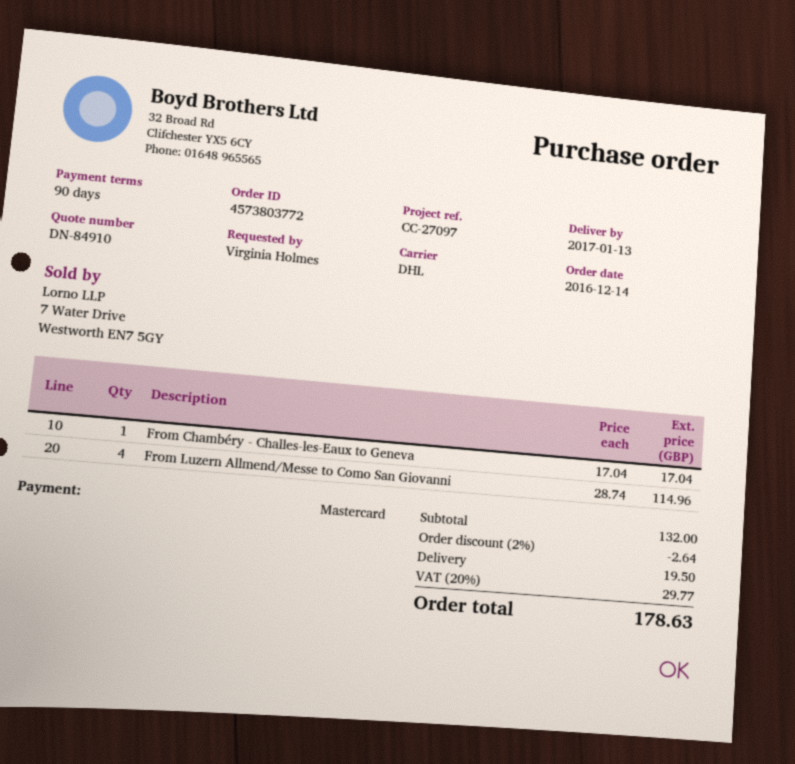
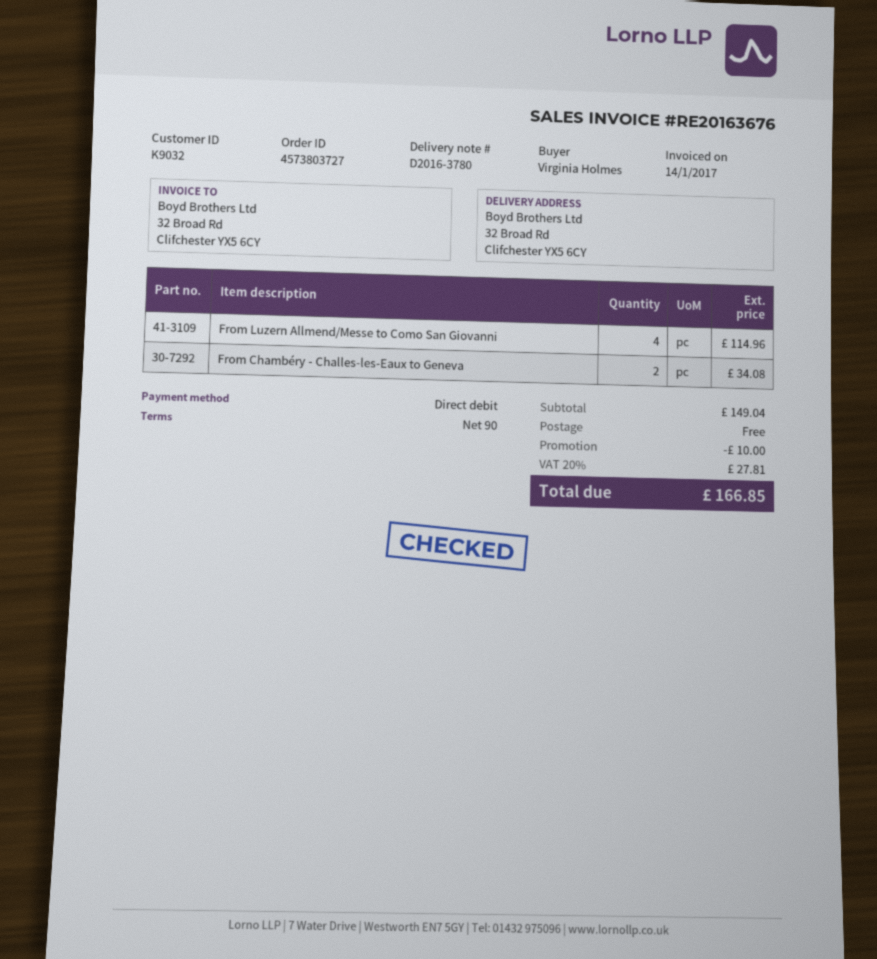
order number: 4573803772 -> 4573803727
payment method: Mastercard -> direct debit
From Chambéry - Challes-les-Eaux to Geneva: 1 for 17.04 -> 2 for 34.08
subtotal: 132.00 -> 149.04
discount: 2.64 -> 10.00
shipping: 19.50 -> 0.00
tax: 20% = 29.77 -> 20% = 27.81
total: 178.63 -> 166.85

